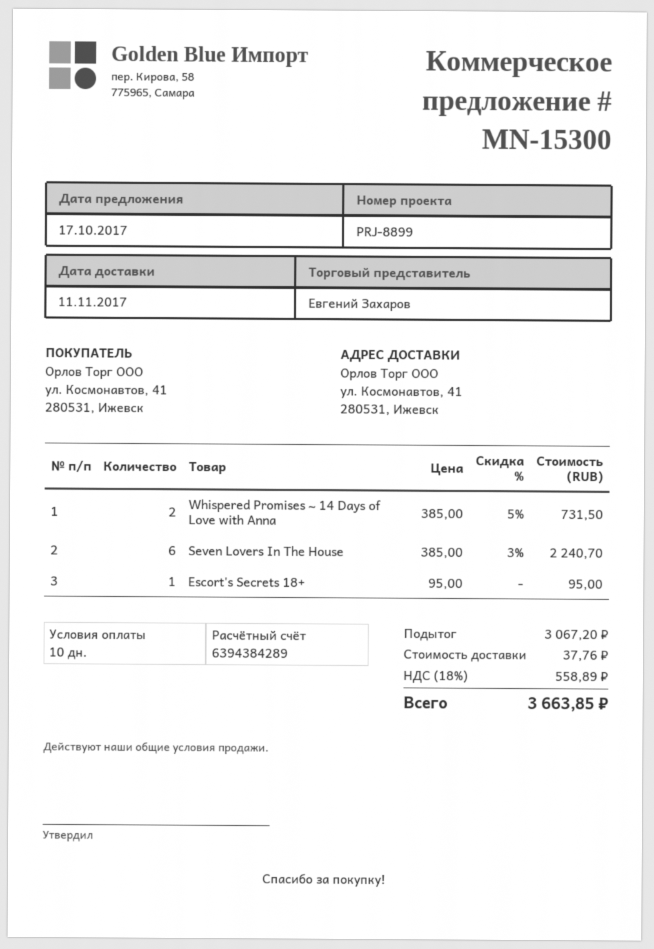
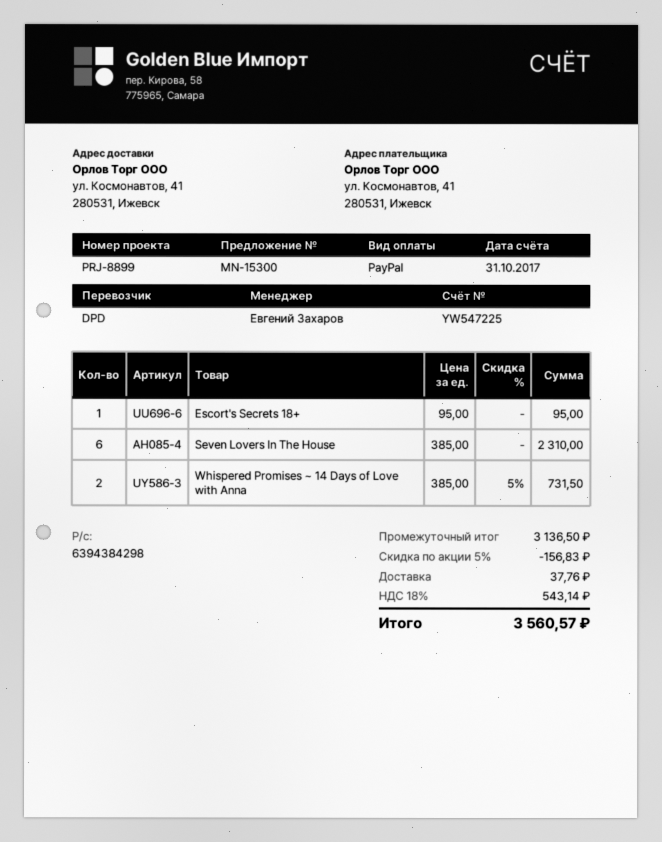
bank account: 6394384289 -> 6394384298
Seven Lovers In The House: 6 x 385.00 - 3% = 2240.70 -> 6 x 385.00 = 2310.00
subtotal: 3067.20 -> 3136.50
discount: none -> 5% = 156.83
tax: 18% = 558.89 -> 18% = 543.14
total: 3663.85 -> 3560.57

